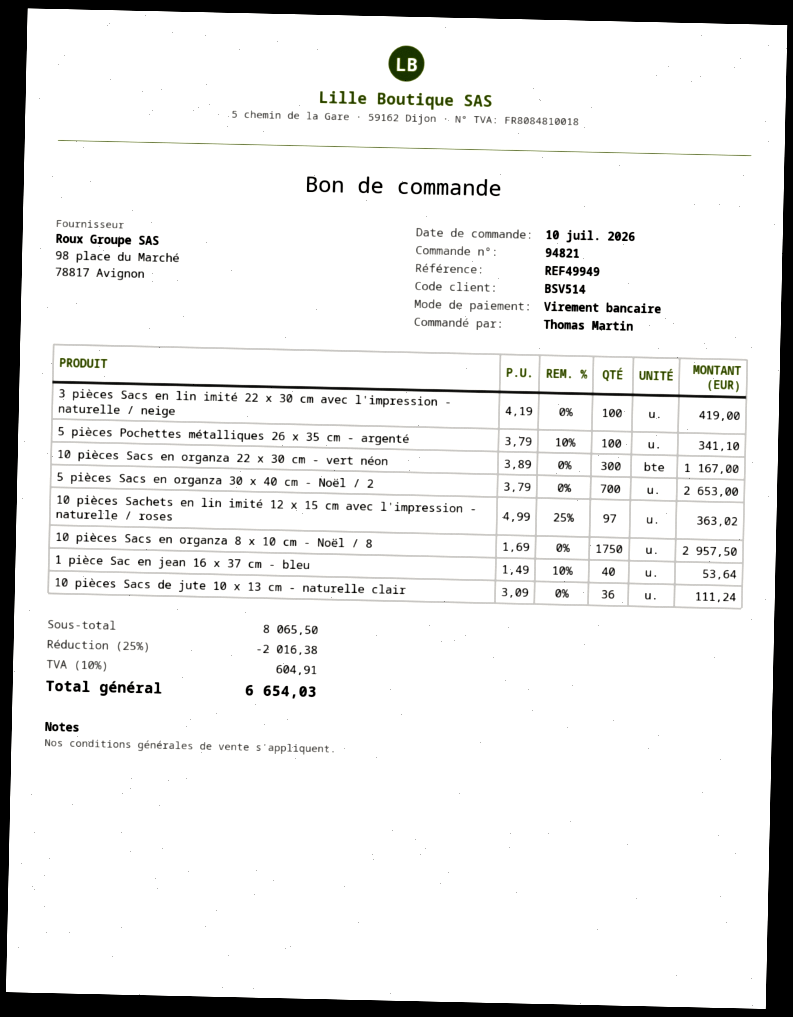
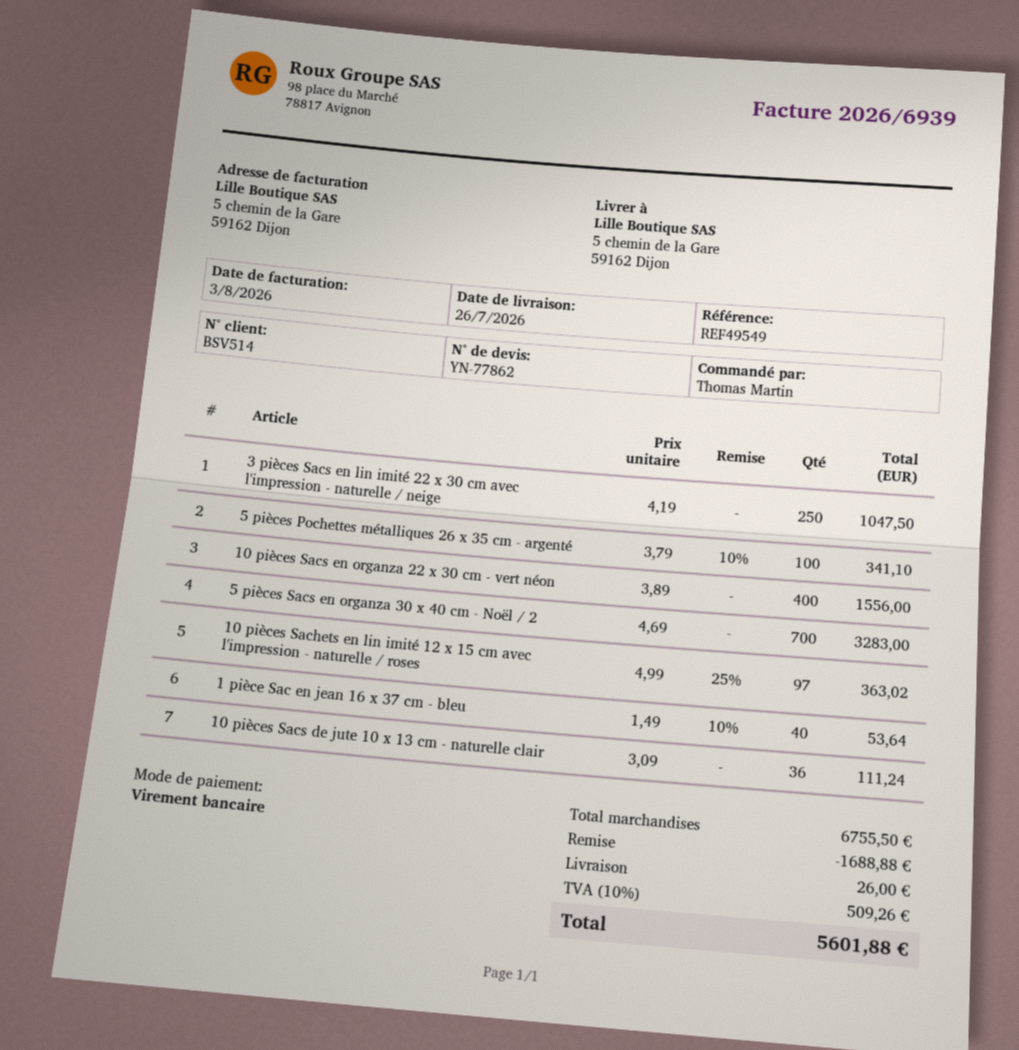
reference: REF49949 -> REF49549
3 pièces Sacs en lin imité 22 x 30 cm avec l'impression - naturelle / neige: 100 x 4.19 = 419.00 -> 250 x 4.19 = 1047.50
10 pièces Sacs en organza 22 x 30 cm - vert néon: 300 x 3.89 = 1167.00 -> 400 x 3.89 = 1556.00
5 pièces Sacs en organza 30 x 40 cm - Noël / 2: 700 x 3.79 = 2653.00 -> 700 x 4.69 = 3283.00
10 pièces Sacs en organza 8 x 10 cm - Noël / 8: 1750 x 1.69 = 2957.50 -> none
subtotal: 8065.50 -> 6755.50
discount: 2016.38 -> 1688.88
shipping: none -> 26.00
tax: 10% = 604.91 -> 10% = 509.26
total: 6654.03 -> 5601.88

